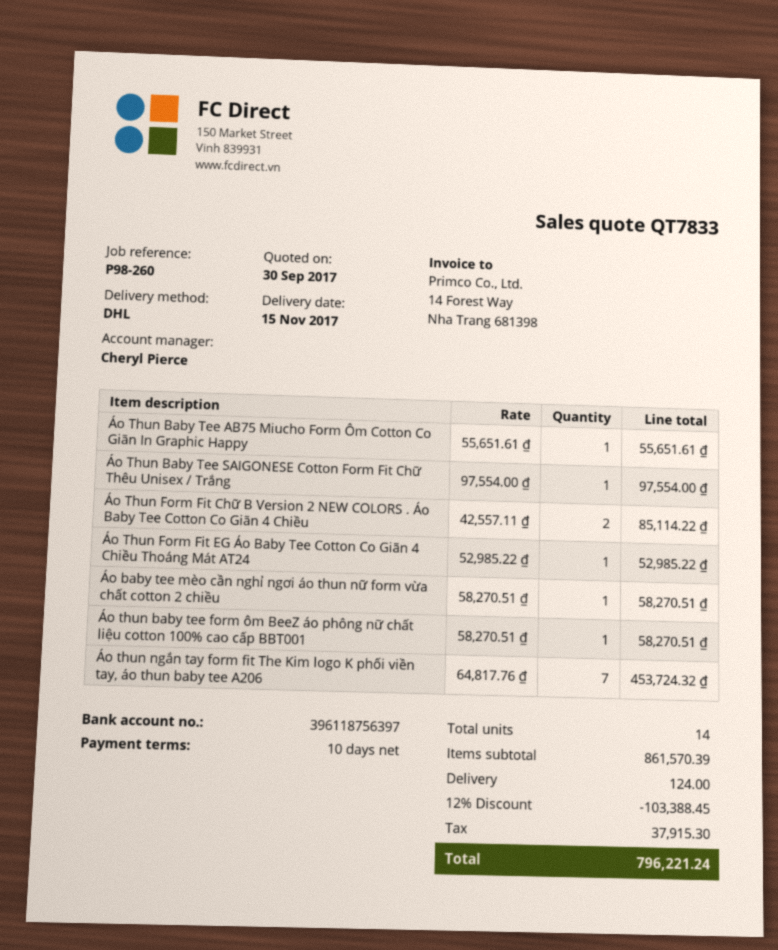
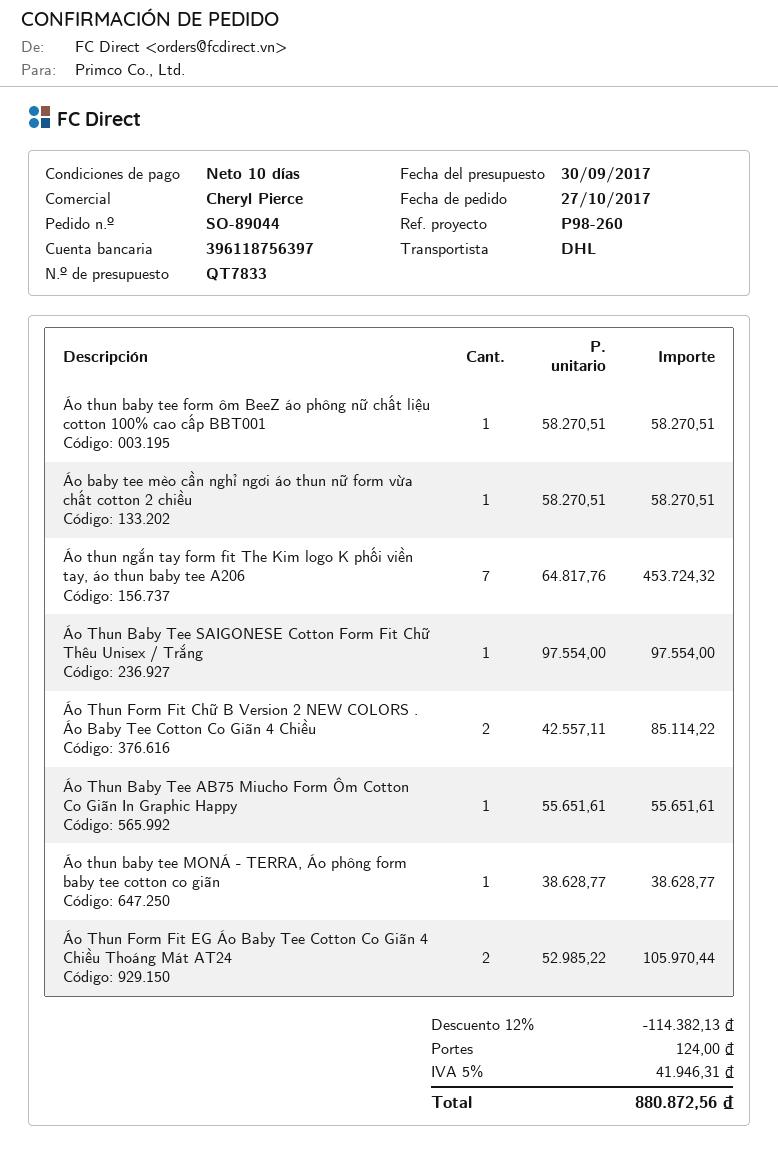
Áo Thun Form Fit EG Áo Baby Tee Cotton Co Giãn 4 Chiều Thoáng Mát AT24: 1 x 52985.22 = 52985.22 -> 2 x 52985.22 = 105970.44
Áo thun baby tee MONÁ - TERRA, Áo phông form baby tee cotton co giãn: none -> 1 x 38628.77 = 38628.77
discount: 12% = 103388.45 -> 12% = 114382.13
tax: 37915.30 -> 41946.31
total: 796221.24 -> 880872.56

